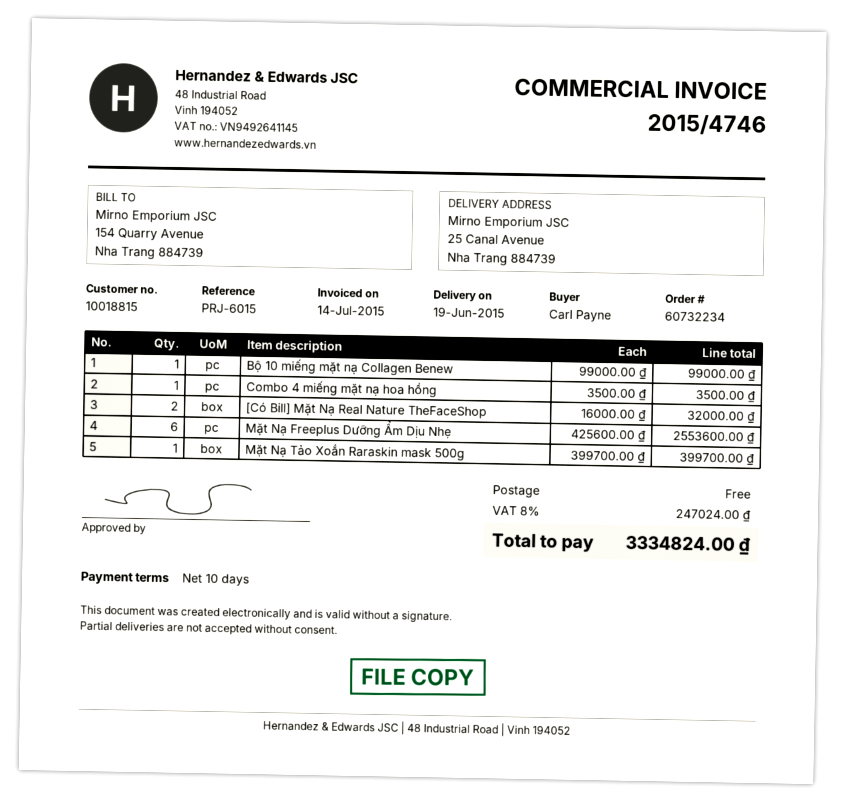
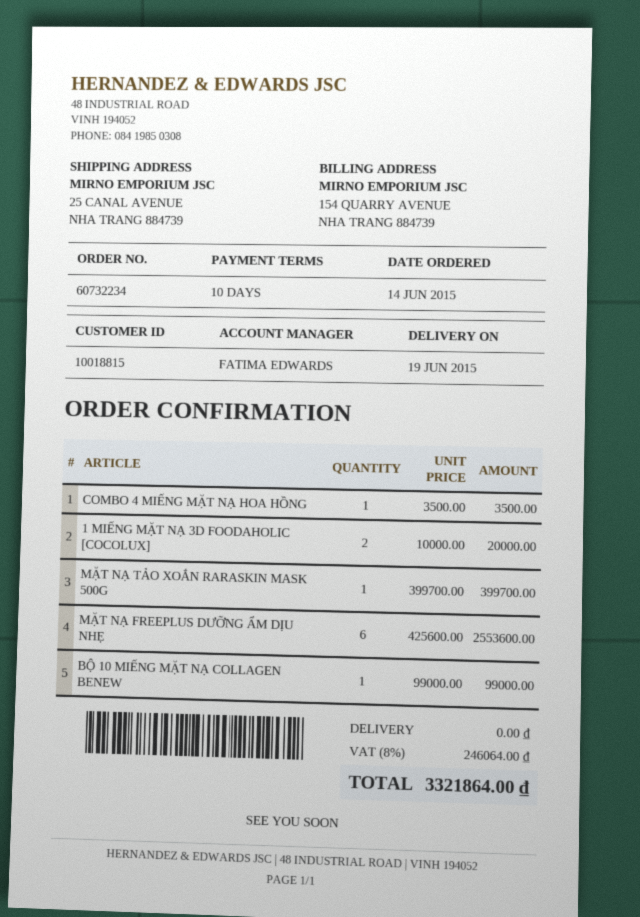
[Có Bill] Mặt Nạ Real Nature TheFaceShop: 2 x 16000.00 = 32000.00 -> none
1 MIẾNG MẶT NẠ 3D FOODAHOLIC [COCOLUX]: none -> 2 x 10000.00 = 20000.00
tax: 8% = 247024.00 -> 8% = 246064.00
total: 3334824.00 -> 3321864.00

